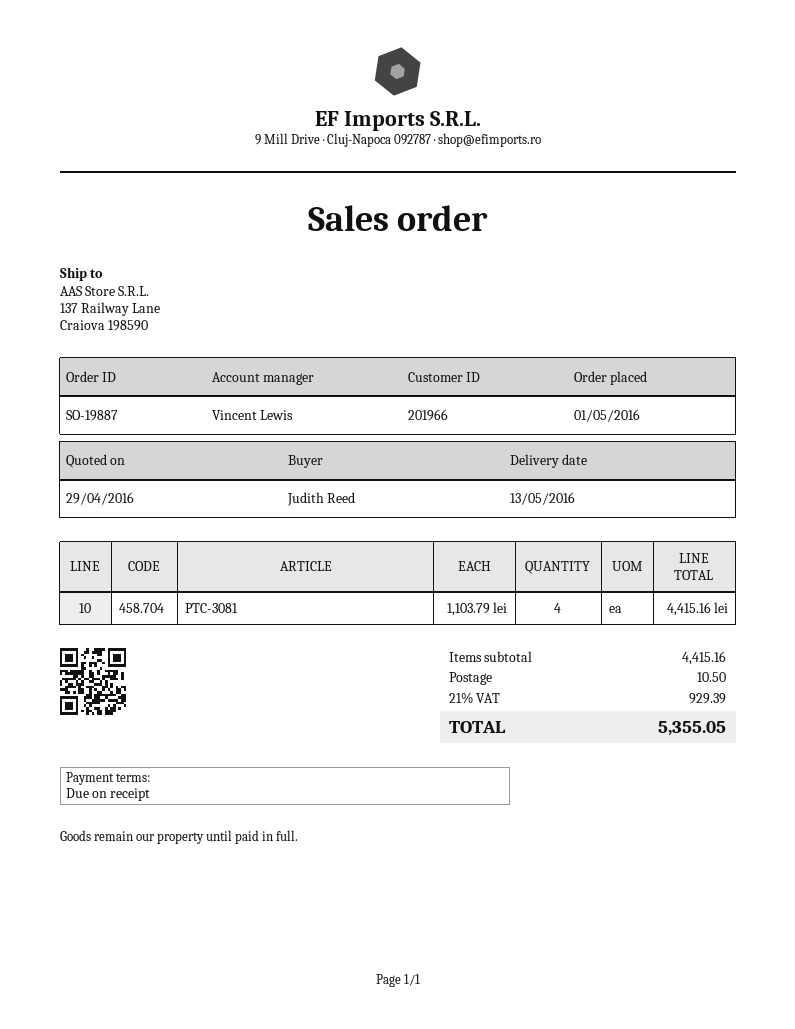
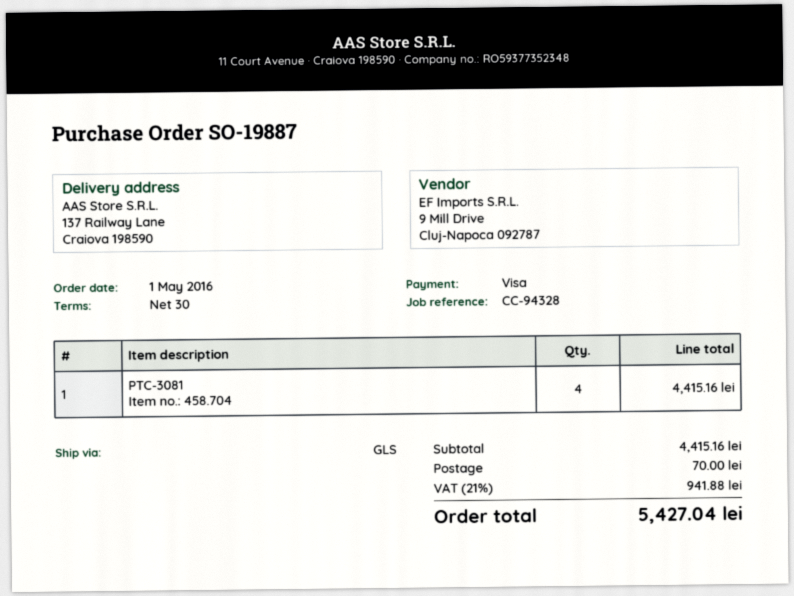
payment terms: on receipt -> 30 days
shipping: 10.50 -> 70.00
tax: 21% = 929.39 -> 21% = 941.88
total: 5355.05 -> 5427.04

